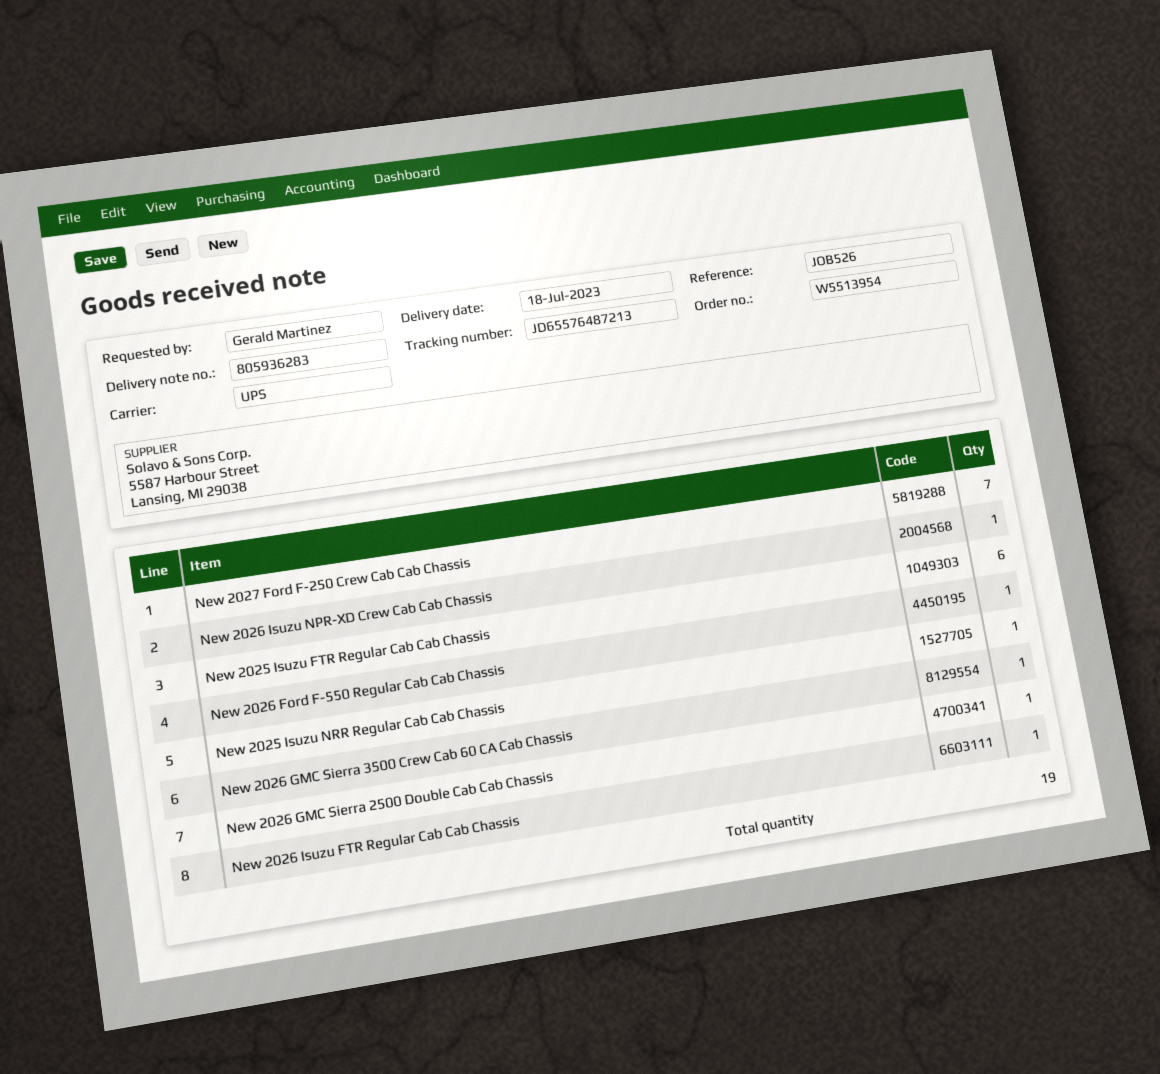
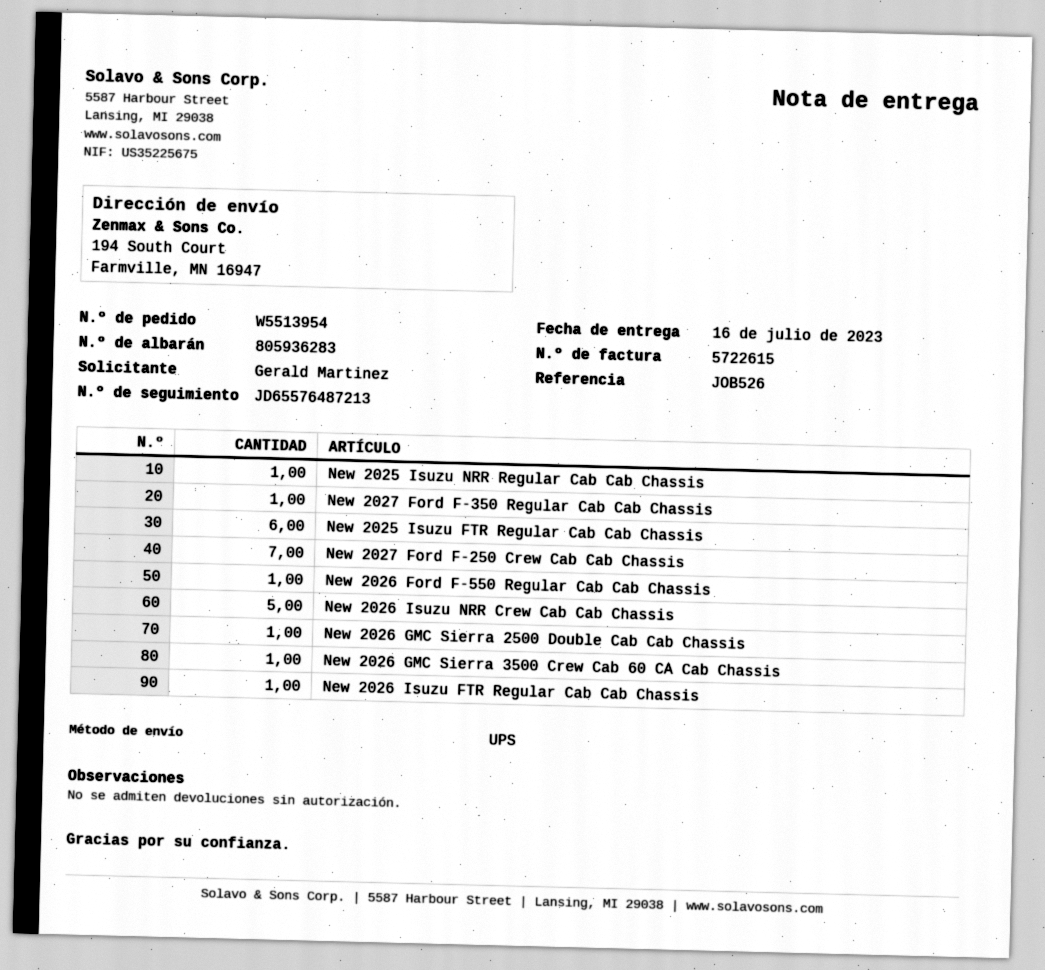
delivery date: 2023-07-18 -> 2023-07-16
New 2026 Isuzu NPR-XD Crew Cab Cab Chassis: 1 -> none
New 2027 Ford F-350 Regular Cab Cab Chassis: none -> 1
New 2026 Isuzu NRR Crew Cab Cab Chassis: none -> 5

